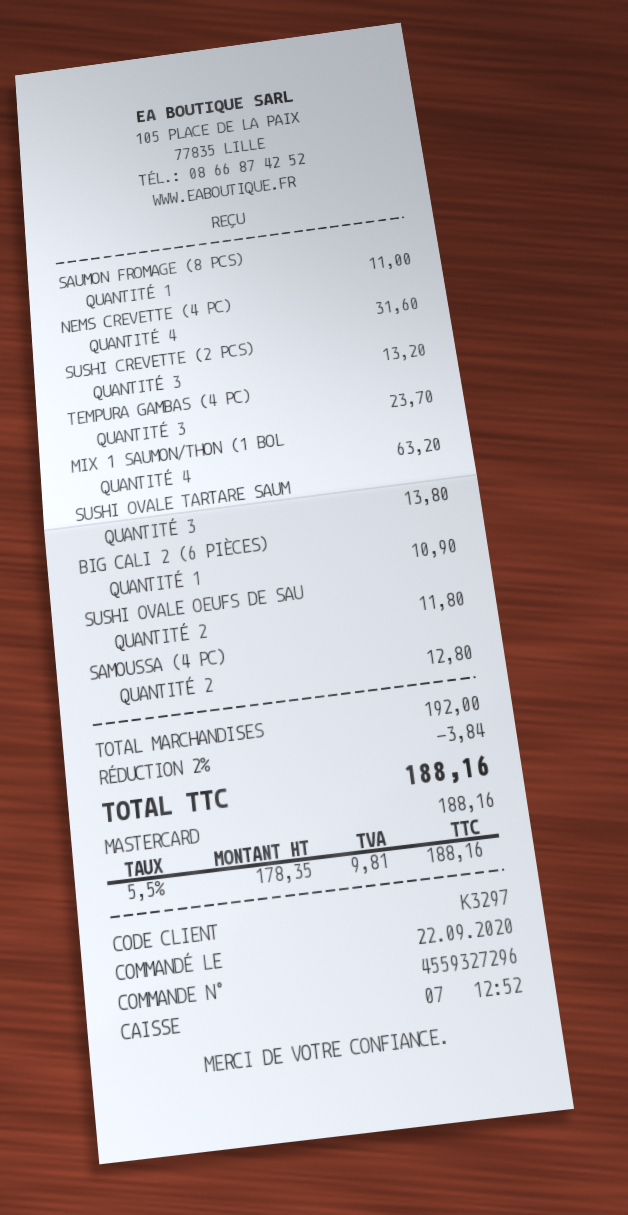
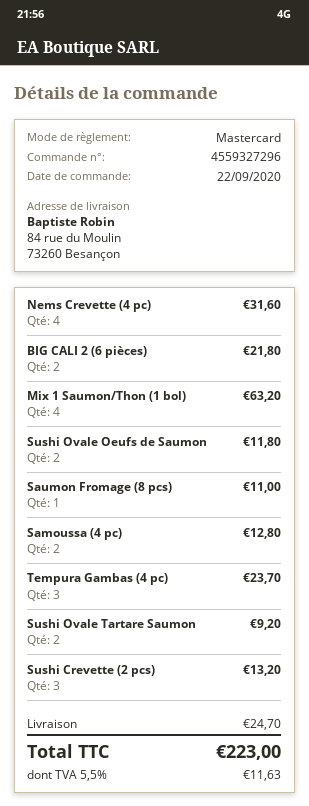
SUSHI OVALE TARTARE SAUM: 3 for 13.80 -> 2 for 9.20
BIG CALI 2 (6 PIÈCES): 1 for 10.90 -> 2 for 21.80
discount: 2% = 3.84 -> none
shipping: none -> 24.70
tax: 5.5% = 9.81 -> 5.5% = 11.63
total: 188.16 -> 223.00

